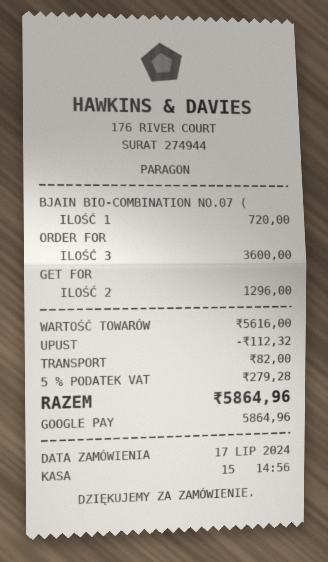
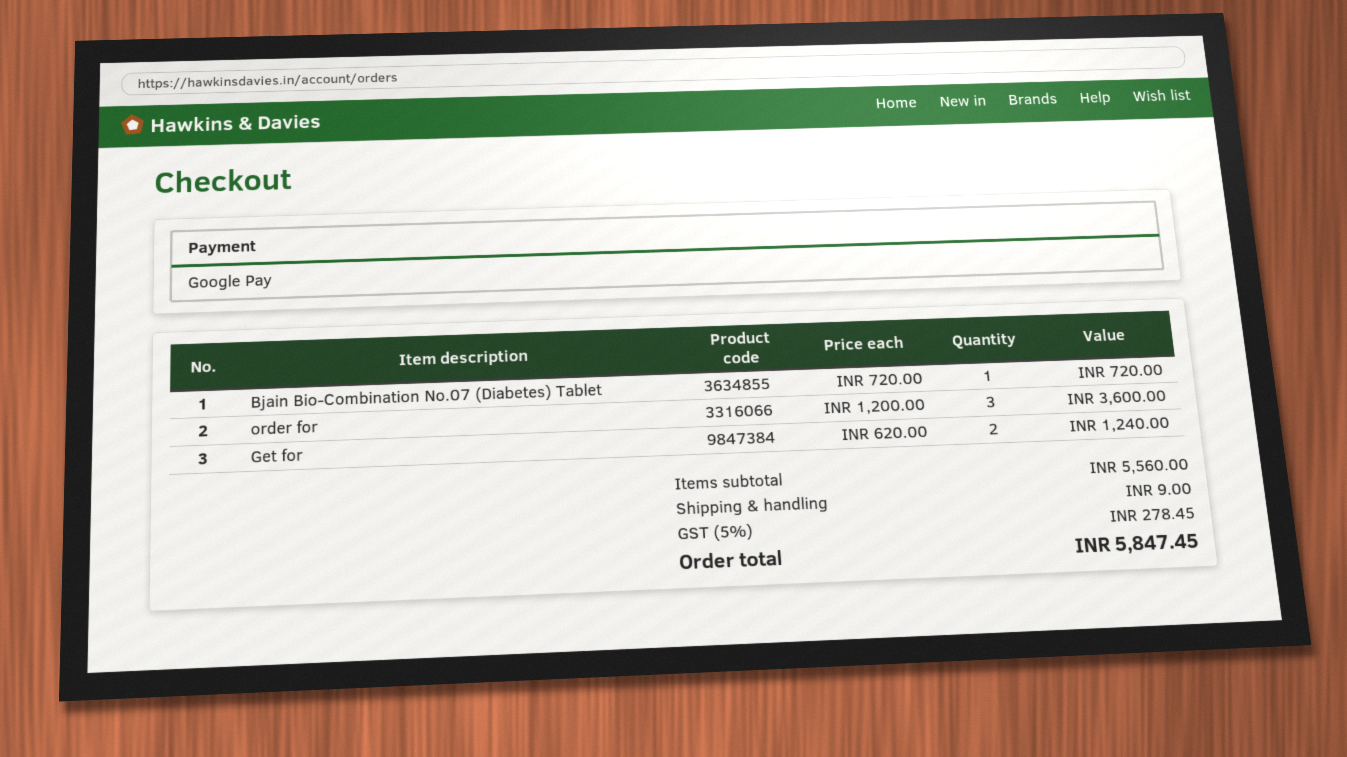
GET FOR: 2 for 1296.00 -> 2 for 1240.00
subtotal: 5616.00 -> 5560.00
discount: 112.32 -> none
shipping: 82.00 -> 9.00
tax: 5% = 279.28 -> 5% = 278.45
total: 5864.96 -> 5847.45

